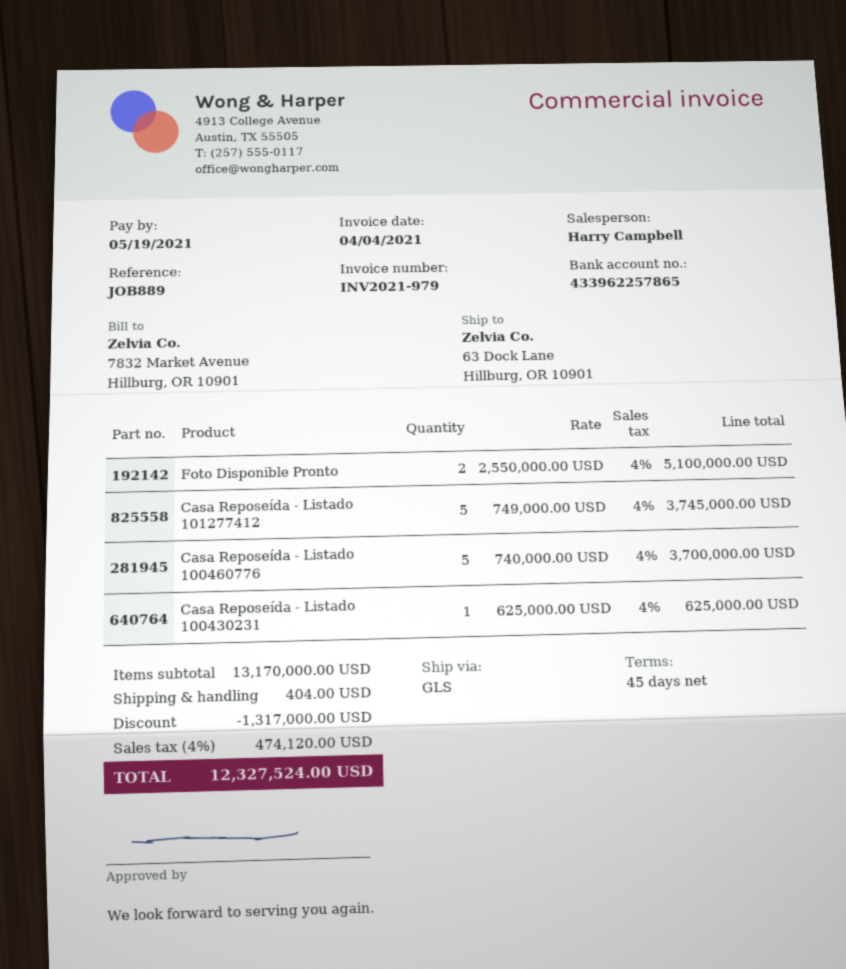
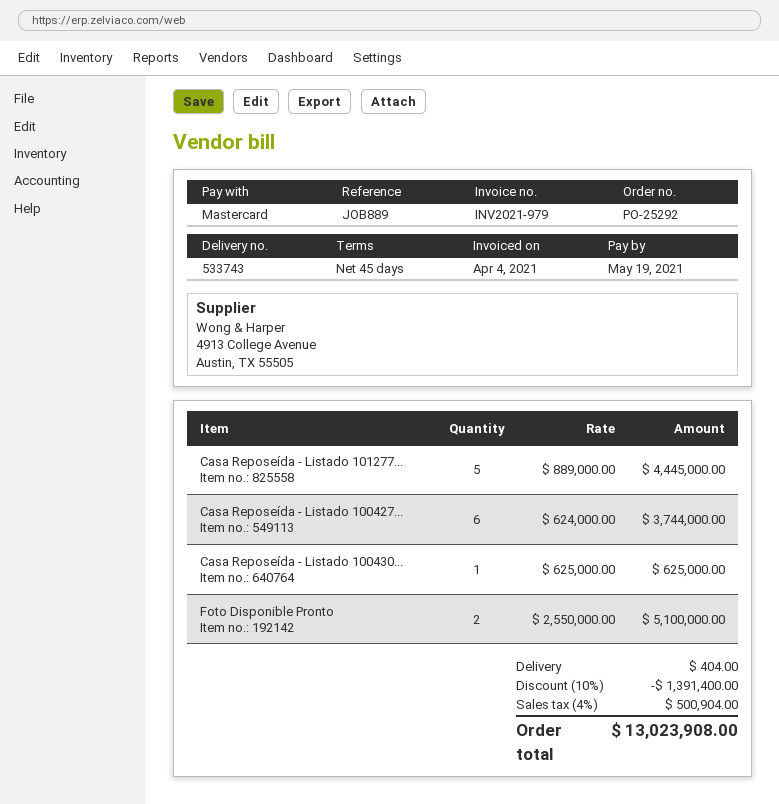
Casa Reposeída - Listado 101277412: 5 x 749000.00 = 3745000.00 -> 5 x 889000.00 = 4445000.00
Casa Reposeída - Listado 100460776: 5 x 740000.00 = 3700000.00 -> none
Casa Reposeída - Listado 100427...: none -> 6 x 624000.00 = 3744000.00
discount: 1317000.00 -> 1391400.00
tax: 4% = 474120.00 -> 4% = 500904.00
total: 12327524.00 -> 13023908.00

